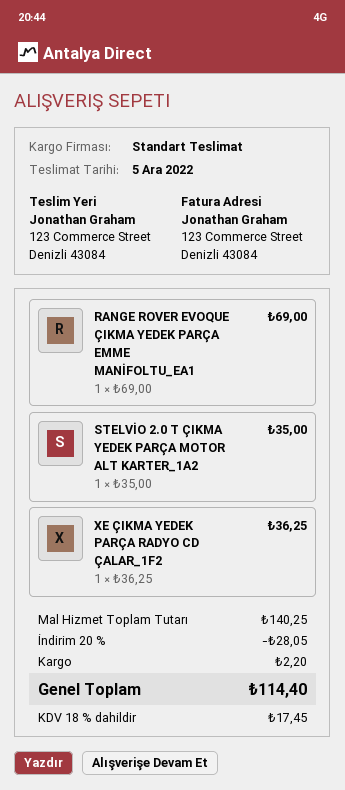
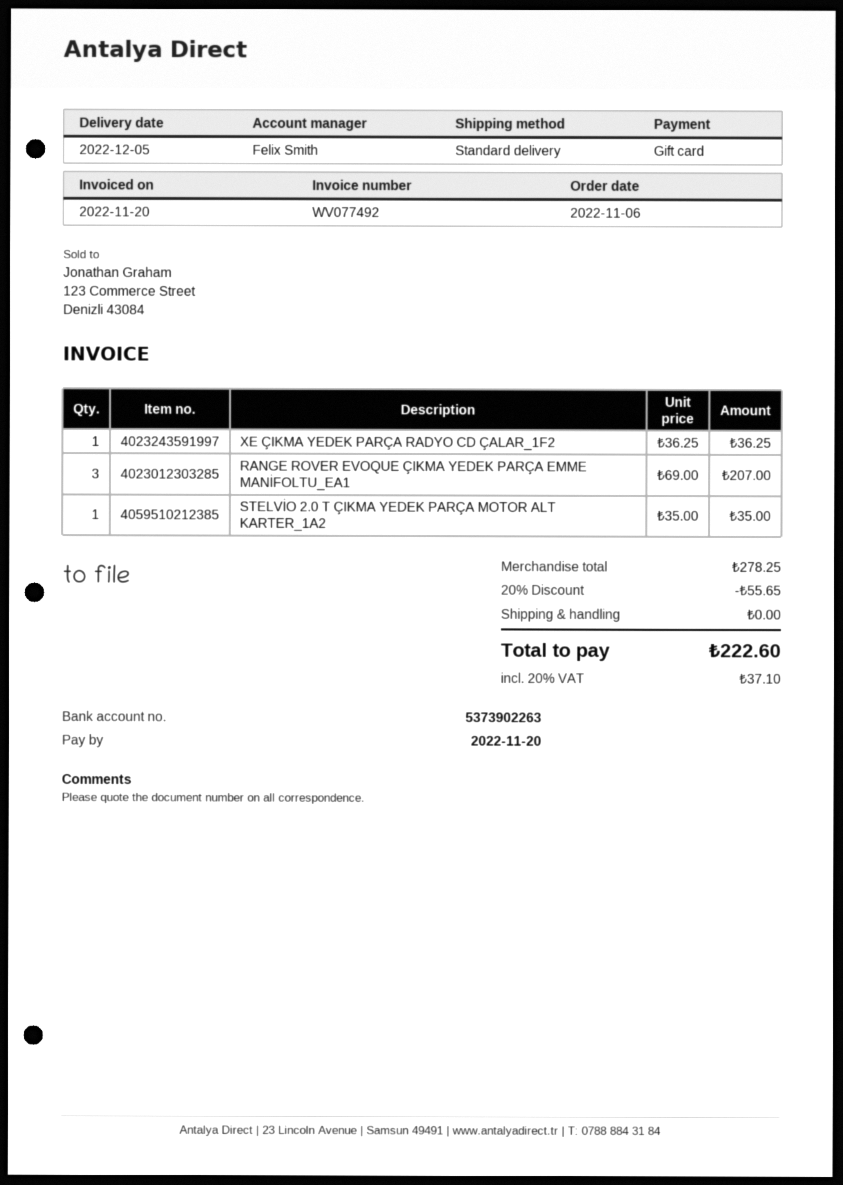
RANGE ROVER EVOQUE ÇIKMA YEDEK PARÇA EMME MANİFOLTU_EA1: 1 x 69.00 = 69.00 -> 3 x 69.00 = 207.00
subtotal: 140.25 -> 278.25
discount: 20% = 28.05 -> 20% = 55.65
shipping: 2.20 -> 0.00
tax: 18% = 17.45 -> 20% = 37.10
total: 114.40 -> 222.60

